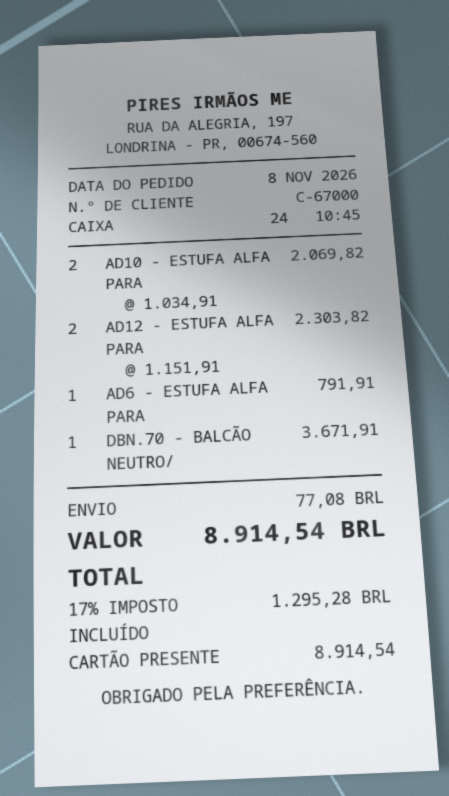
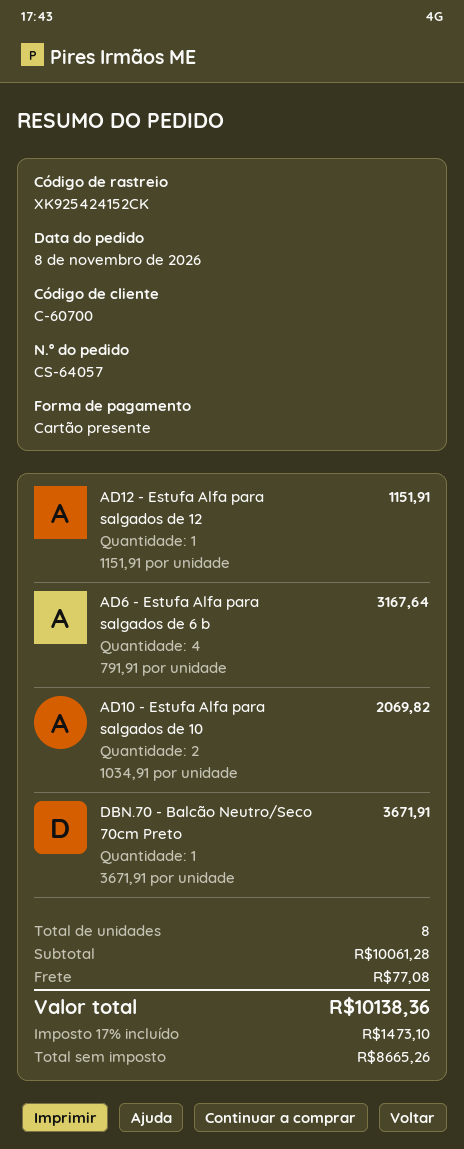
customer number: C-67000 -> C-60700
AD12 - ESTUFA ALFA PARA: 2 x 1151.91 = 2303.82 -> 1 x 1151.91 = 1151.91
AD6 - ESTUFA ALFA PARA: 1 x 791.91 = 791.91 -> 4 x 791.91 = 3167.64
tax: 17% = 1295.28 -> 17% = 1473.10
total: 8914.54 -> 10138.36

